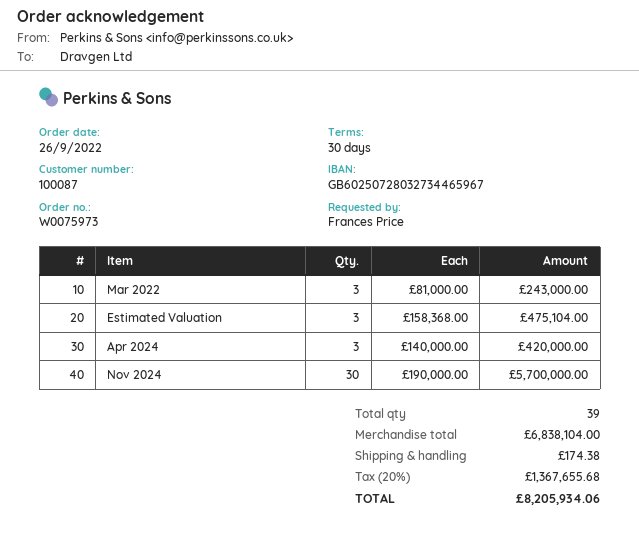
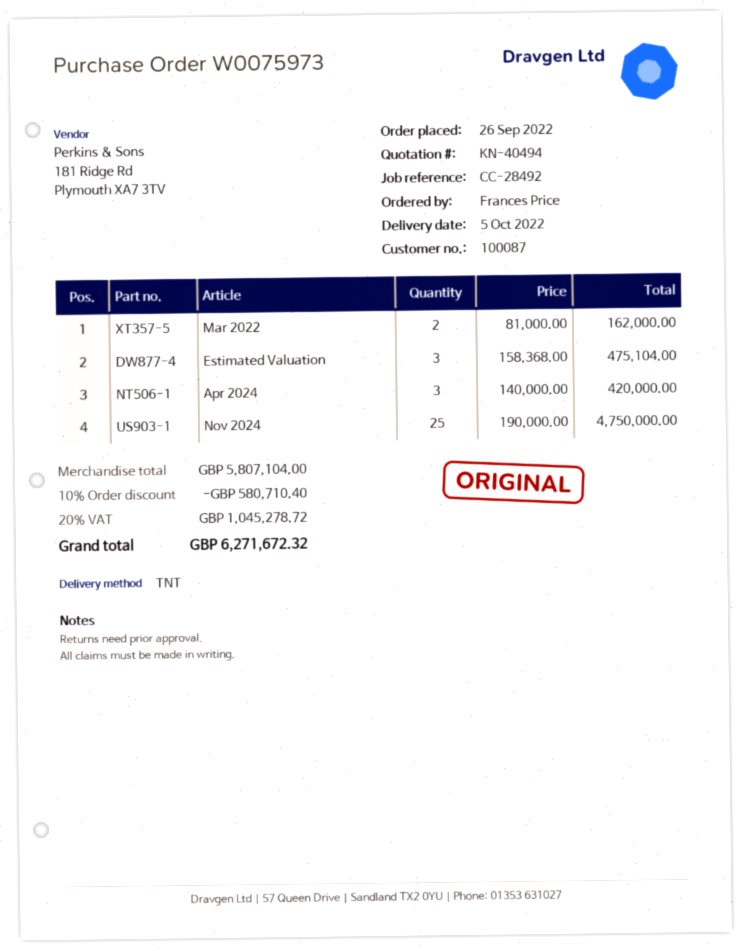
Mar 2022: 3 x 81000.00 = 243000.00 -> 2 x 81000.00 = 162000.00
Nov 2024: 30 x 190000.00 = 5700000.00 -> 25 x 190000.00 = 4750000.00
subtotal: 6838104.00 -> 5807104.00
discount: none -> 10% = 580710.40
shipping: 174.38 -> none
tax: 20% = 1367655.68 -> 20% = 1045278.72
total: 8205934.06 -> 6271672.32

